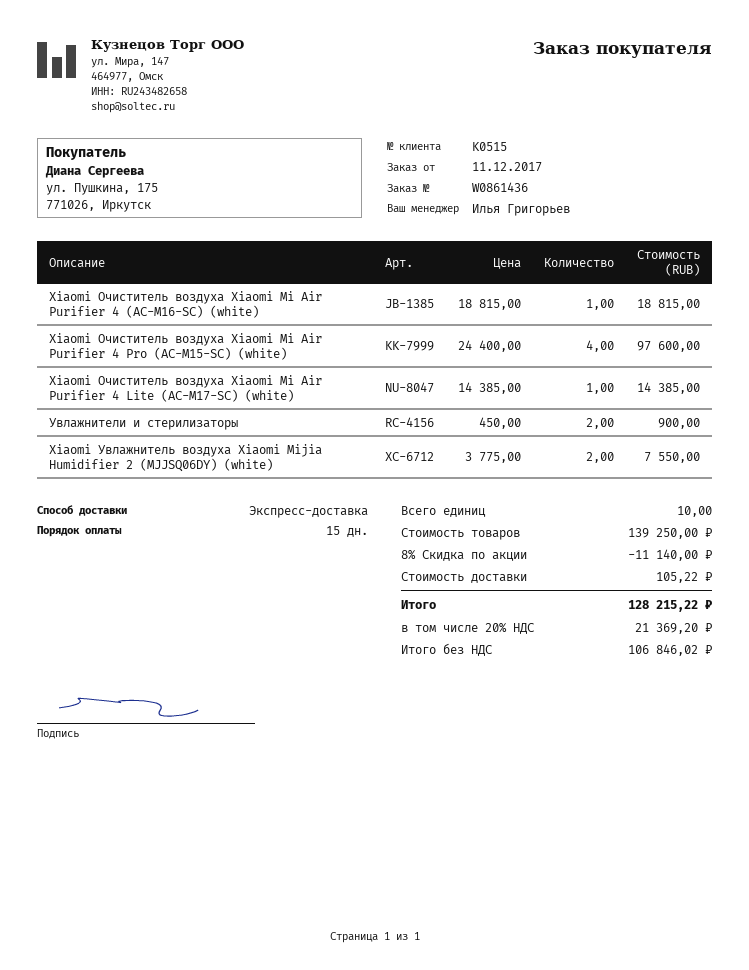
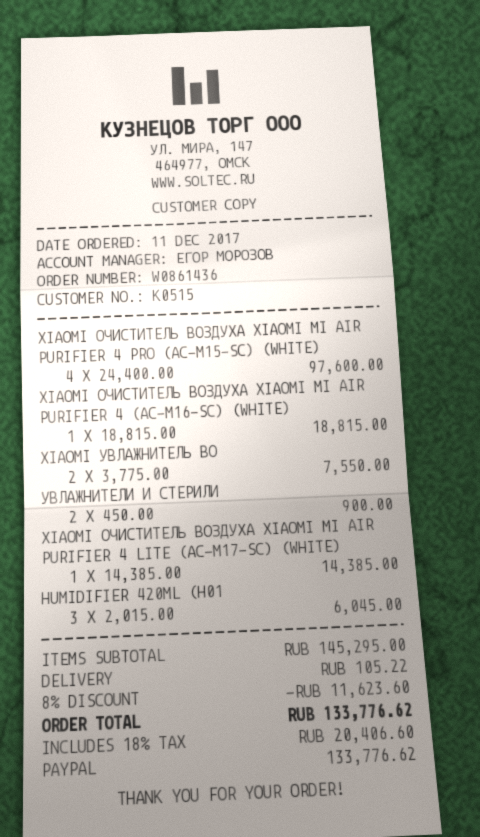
sales rep: Илья Григорьев -> ЕГОР МОРОЗОВ
HUMIDIFIER 420ML (H01: none -> 3 x 2015.00 = 6045.00
subtotal: 139250.00 -> 145295.00
discount: 8% = 11140.00 -> 8% = 11623.60
tax: 20% = 21369.20 -> 18% = 20406.60
total: 128215.22 -> 133776.62

